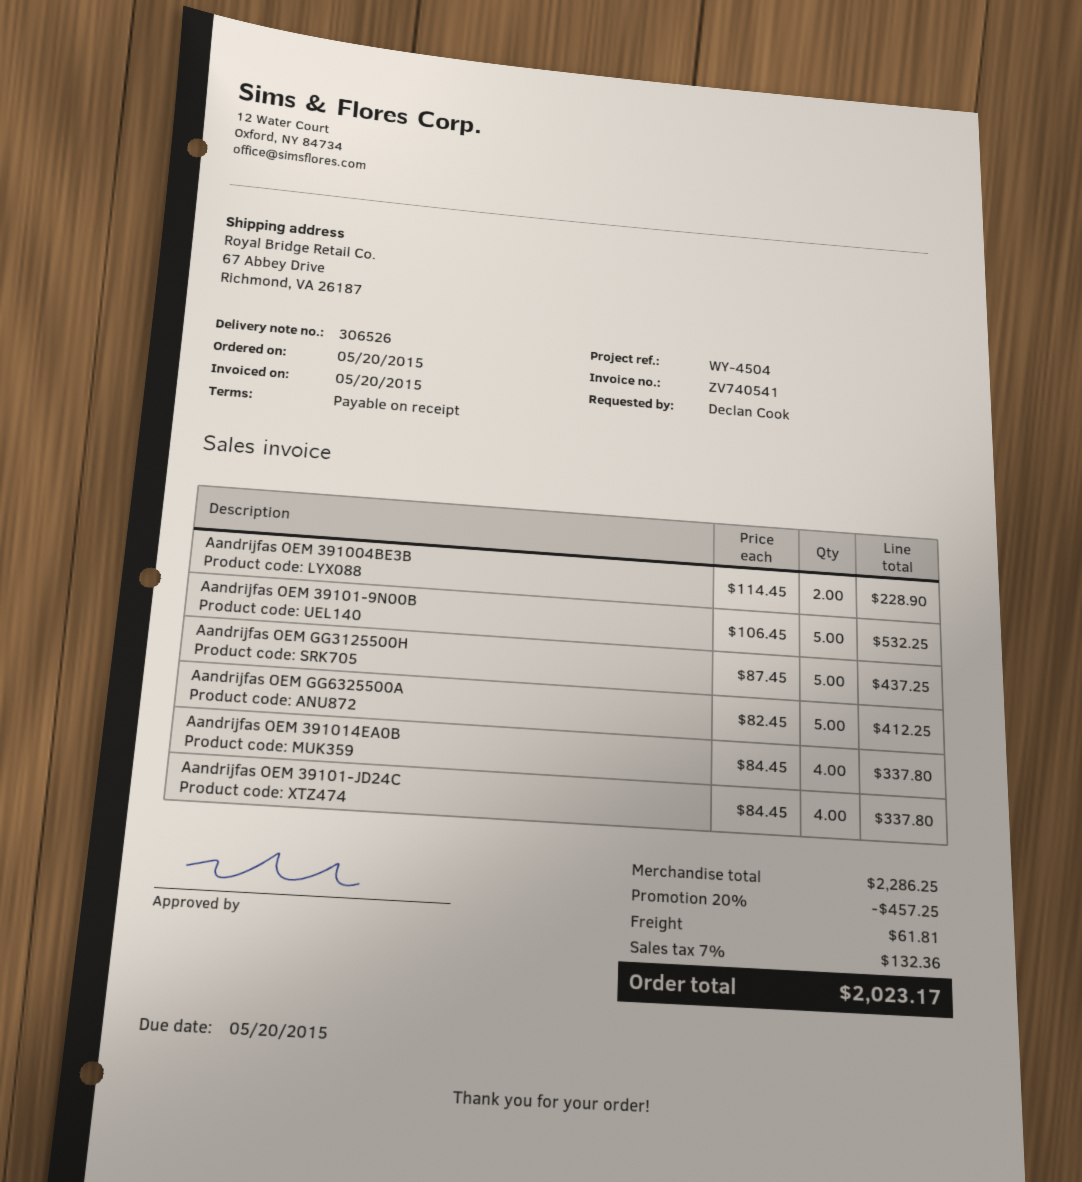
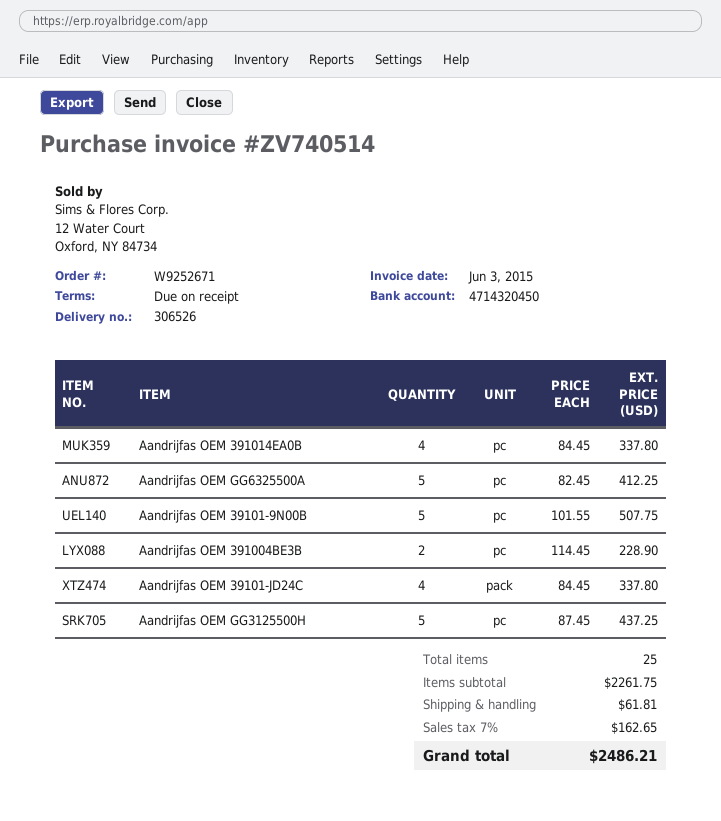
invoice number: ZV740541 -> ZV740514
invoice date: 2015-05-20 -> 2015-06-03
Aandrijfas OEM 39101-9N00B: 5 x 106.45 = 532.25 -> 5 x 101.55 = 507.75
subtotal: 2286.25 -> 2261.75
discount: 20% = 457.25 -> none
tax: 7% = 132.36 -> 7% = 162.65
total: 2023.17 -> 2486.21

